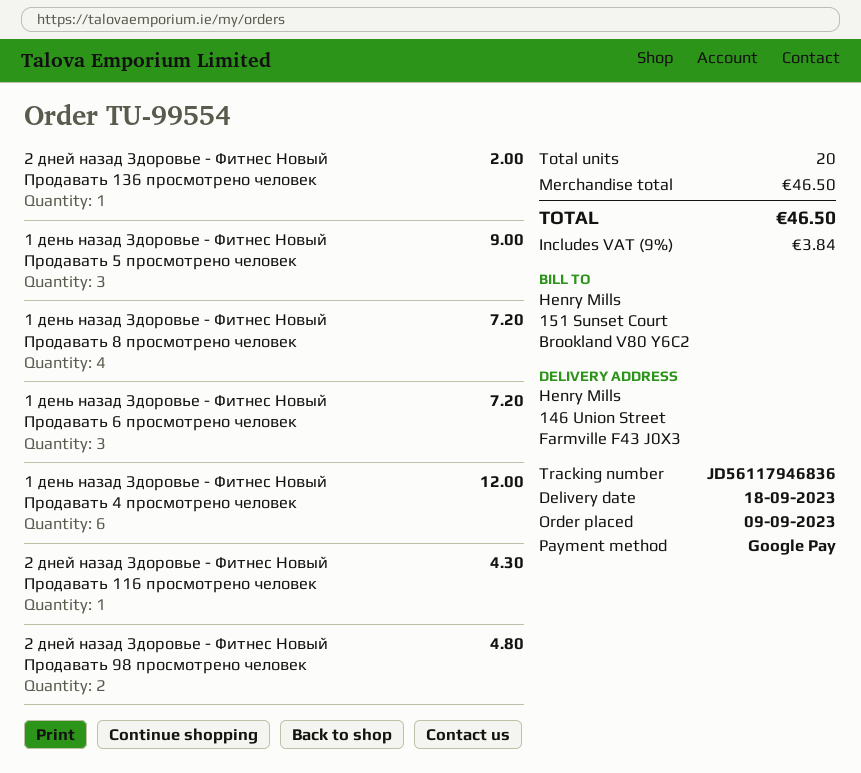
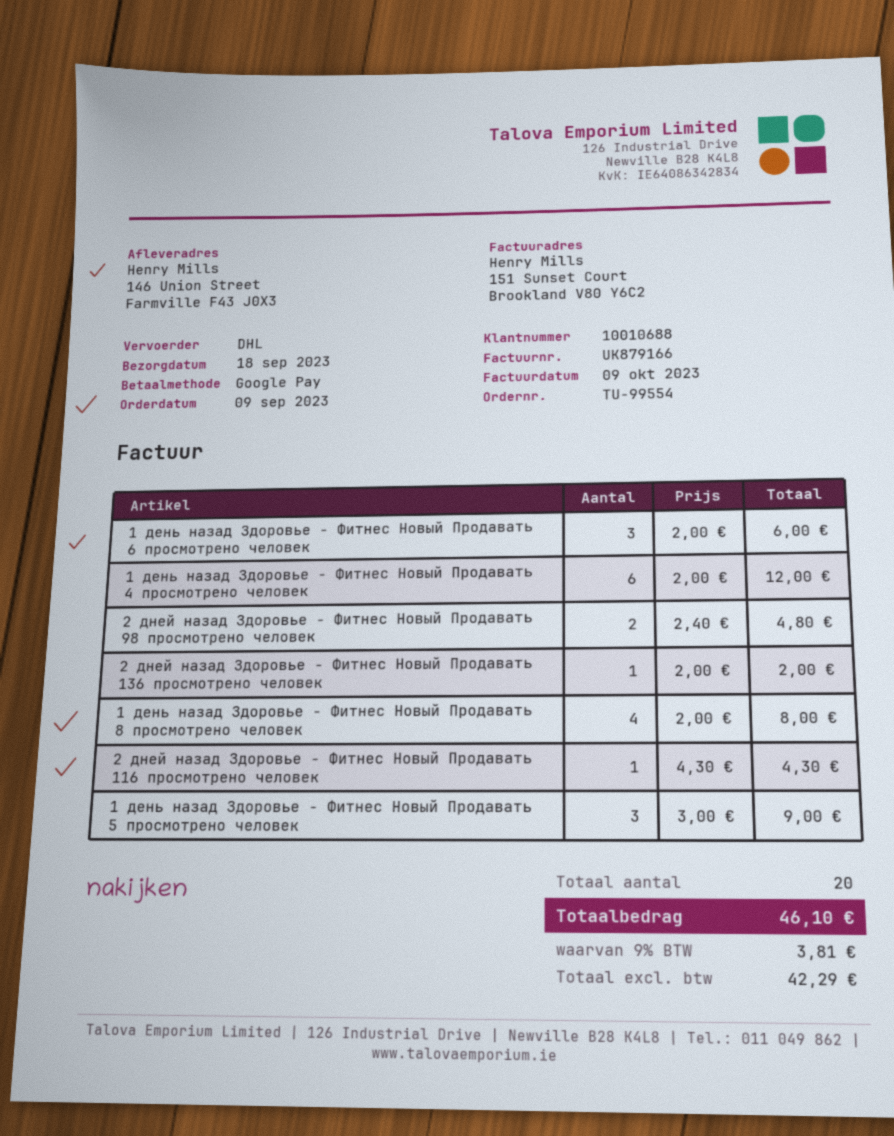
1 день назад Здоровье - Фитнес Новый Продавать 8 просмотрено человек: 4 for 7.20 -> 4 for 8.00
1 день назад Здоровье - Фитнес Новый Продавать 6 просмотрено человек: 3 for 7.20 -> 3 for 6.00
tax: 9% = 3.84 -> 9% = 3.81
total: 46.50 -> 46.10

